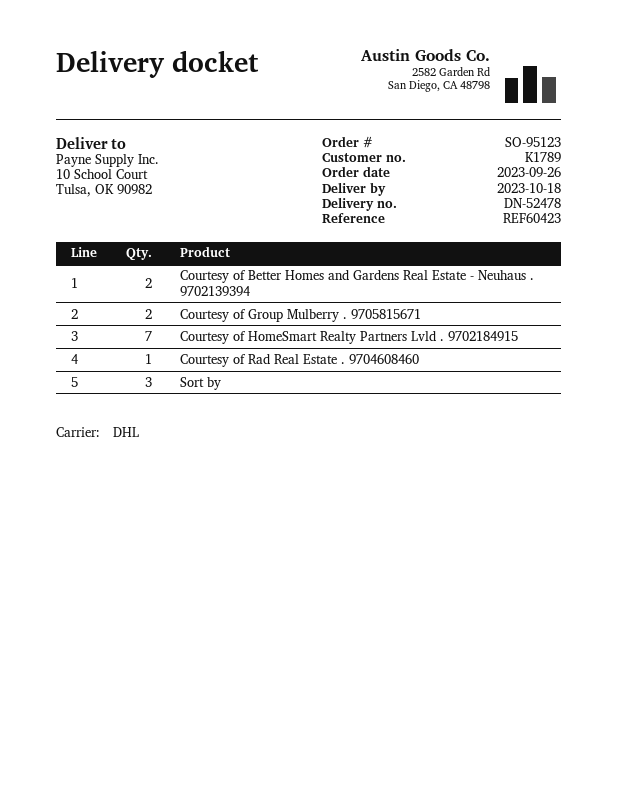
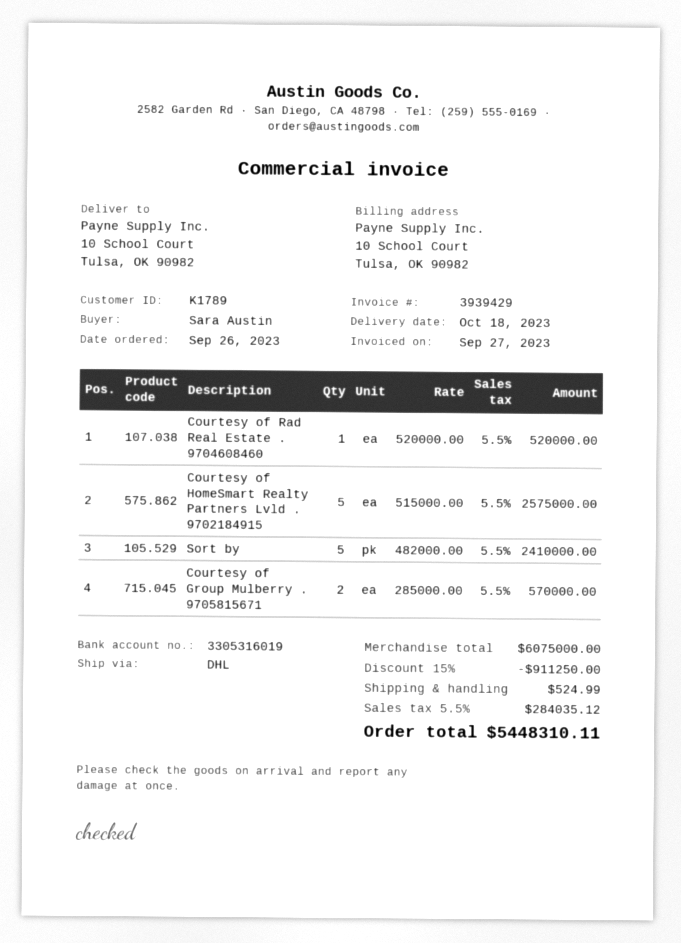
Courtesy of Better Homes and Gardens Real Estate - Neuhaus . 9702139394: 2 -> none
Courtesy of HomeSmart Realty Partners Lvld . 9702184915: 7 -> 5
Sort by: 3 -> 5

